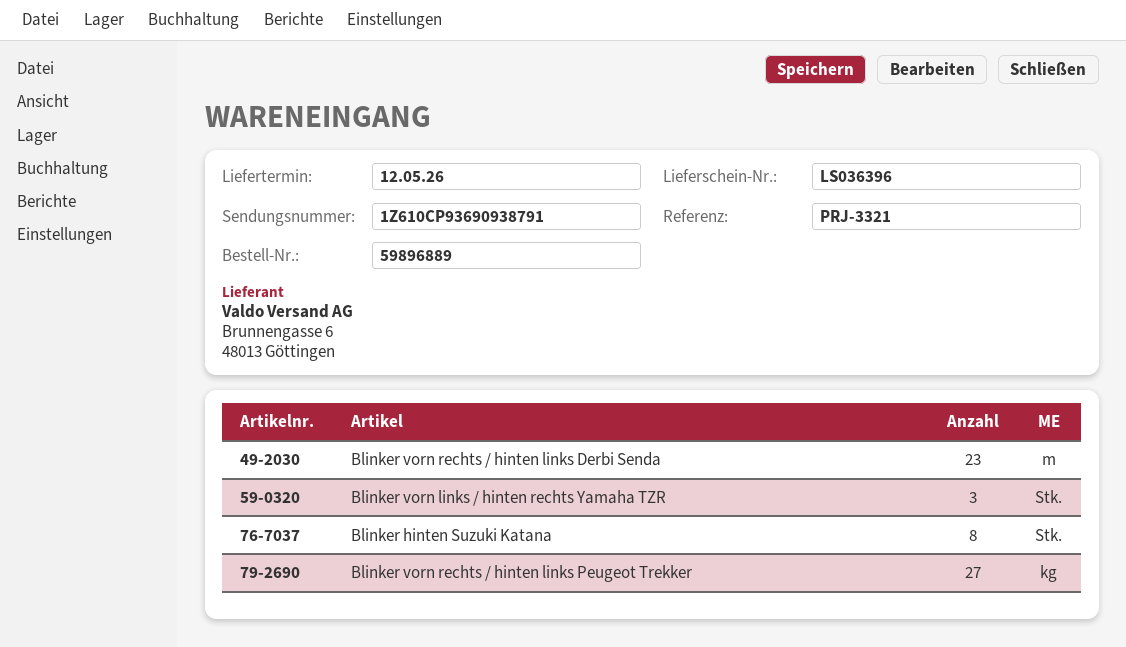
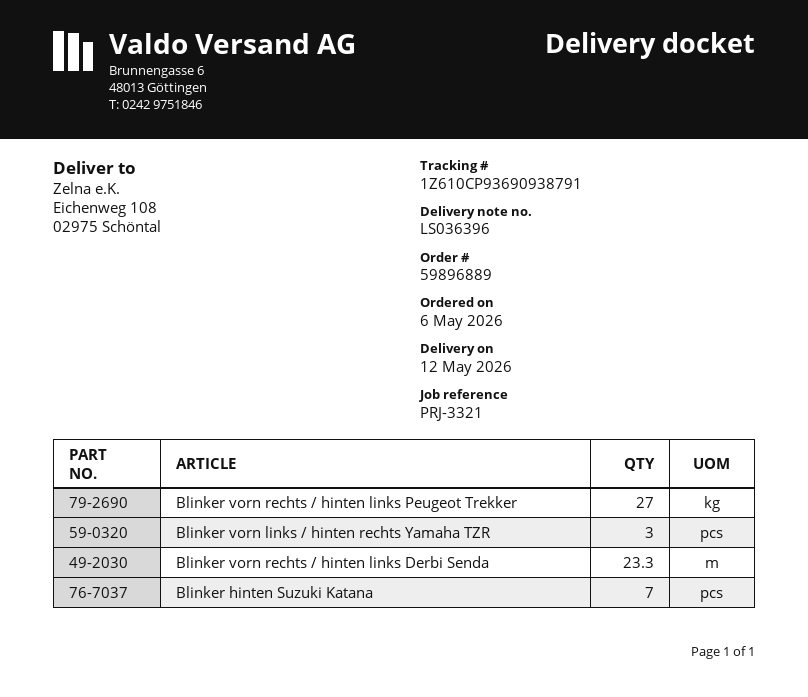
Blinker vorn rechts / hinten links Derbi Senda: 23 -> 23.3
Blinker hinten Suzuki Katana: 8 -> 7

